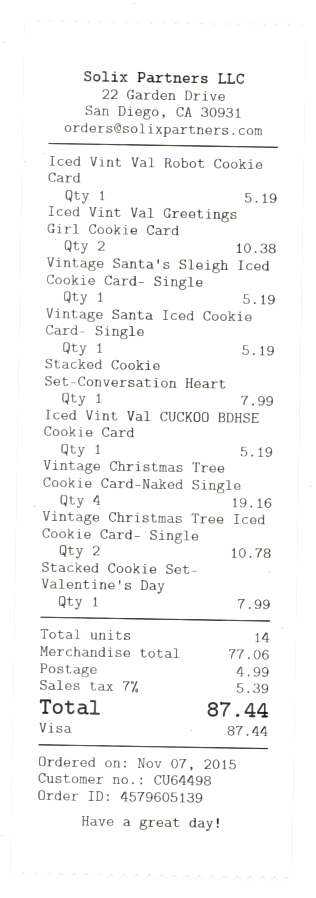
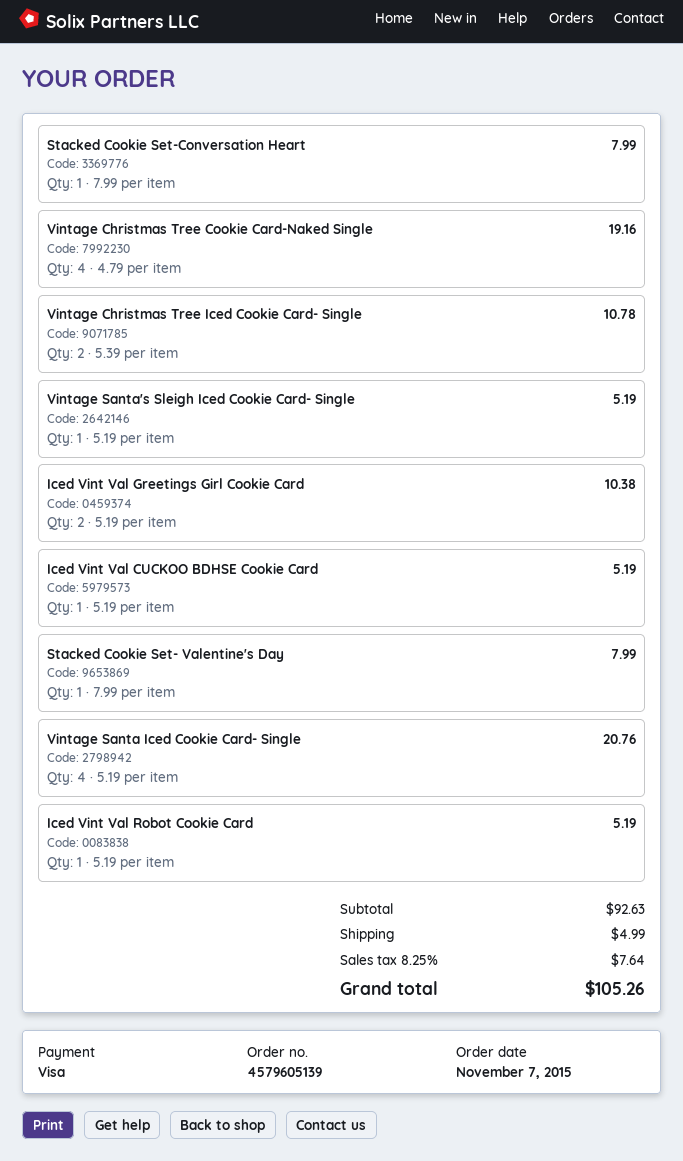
Vintage Santa Iced Cookie Card- Single: 1 for 5.19 -> 4 for 20.76
subtotal: 77.06 -> 92.63
tax: 7% = 5.39 -> 8.25% = 7.64
total: 87.44 -> 105.26

